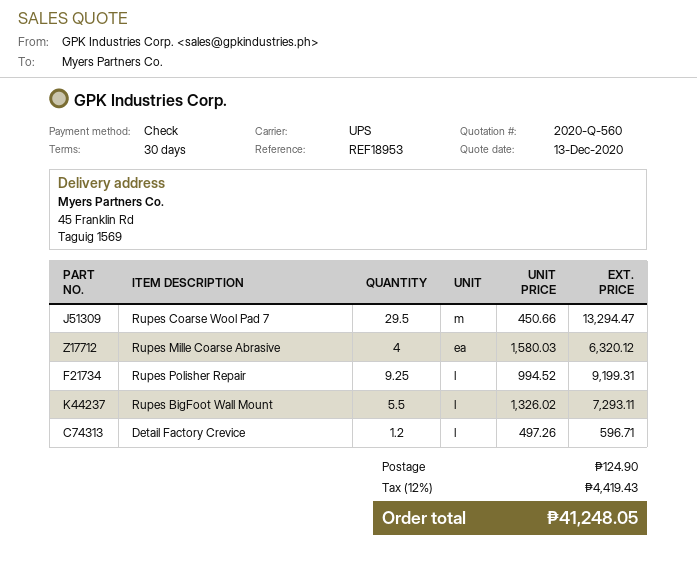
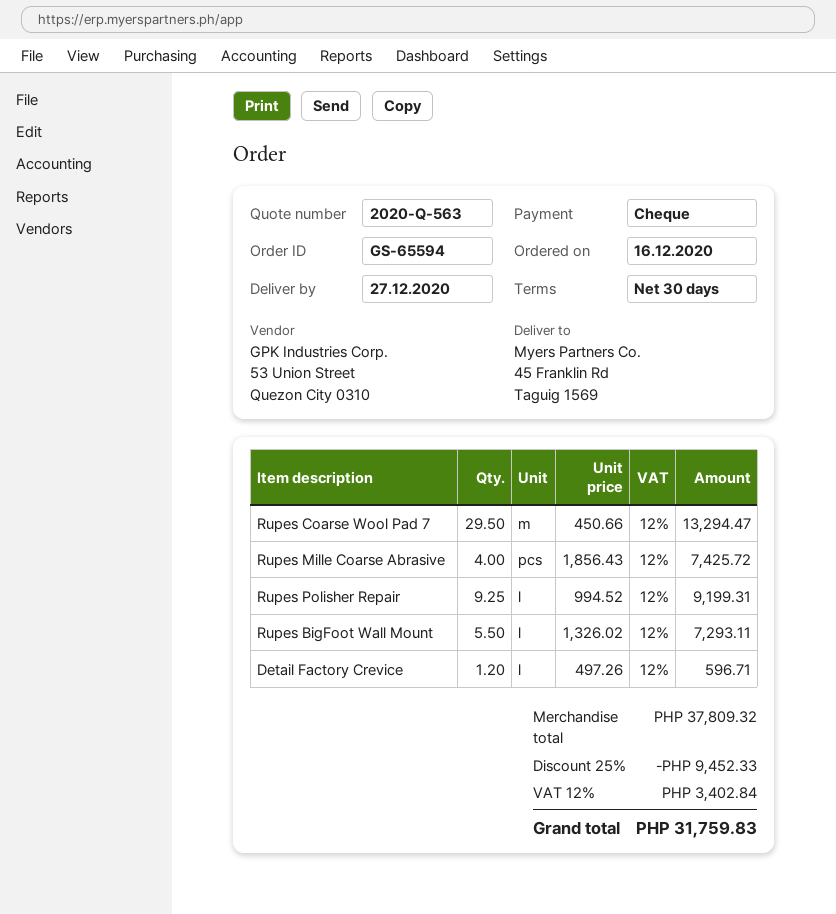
quote number: 2020-Q-560 -> 2020-Q-563
Rupes Mille Coarse Abrasive: 4 x 1580.03 = 6320.12 -> 4 x 1856.43 = 7425.72
discount: none -> 25% = 9452.33
shipping: 124.90 -> none
tax: 12% = 4419.43 -> 12% = 3402.84
total: 41248.05 -> 31759.83

